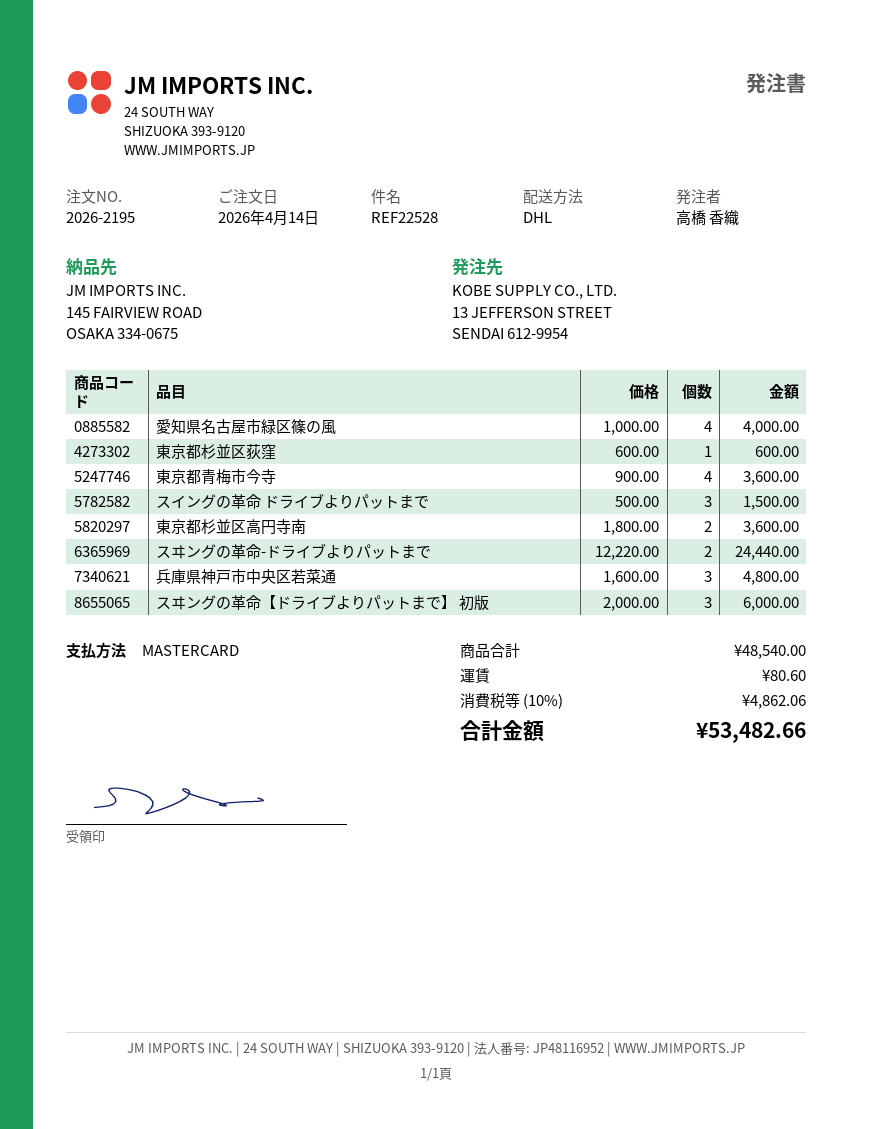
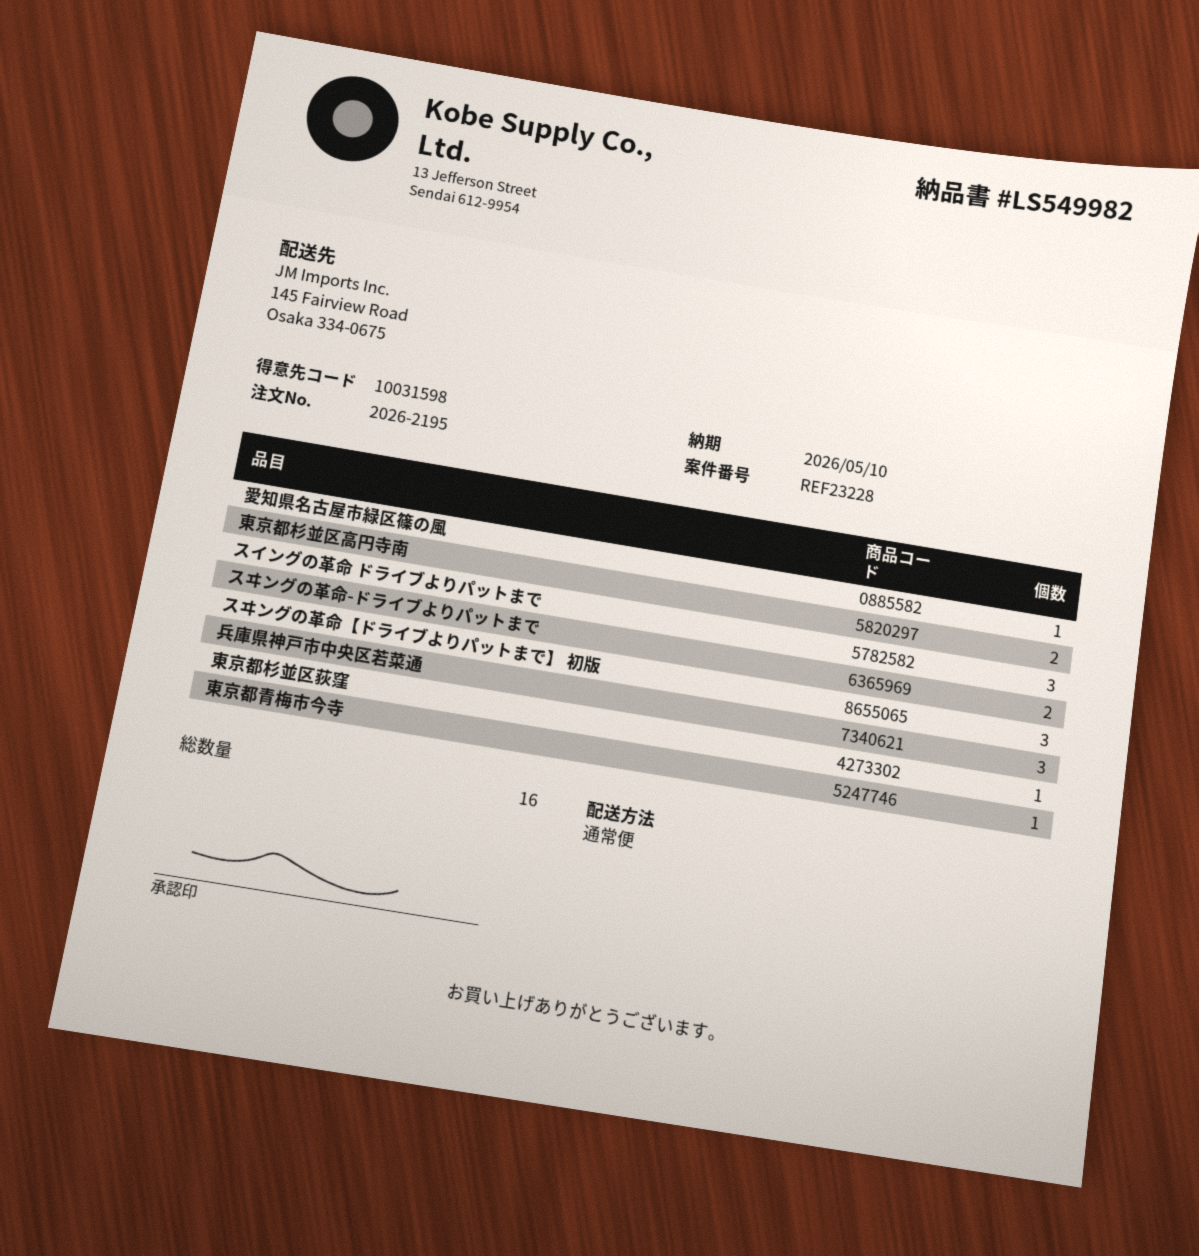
reference: REF22528 -> REF23228
shipping method: DHL -> standard
愛知県名古屋市緑区篠の風: 4 -> 1
東京都青梅市今寺: 4 -> 1

